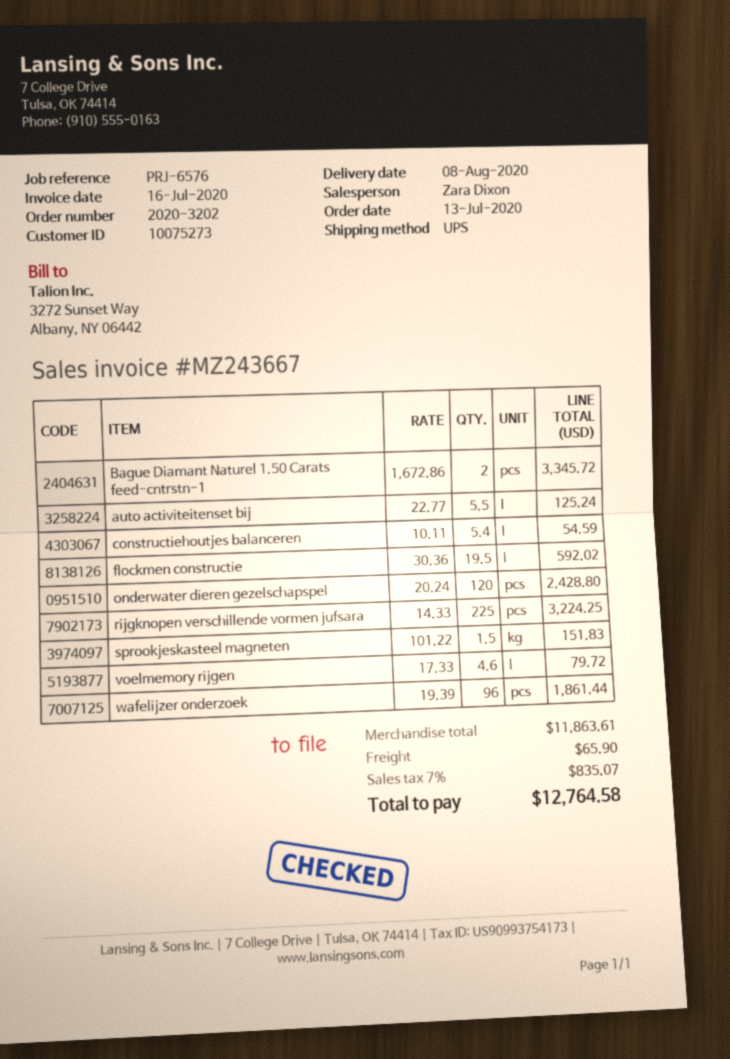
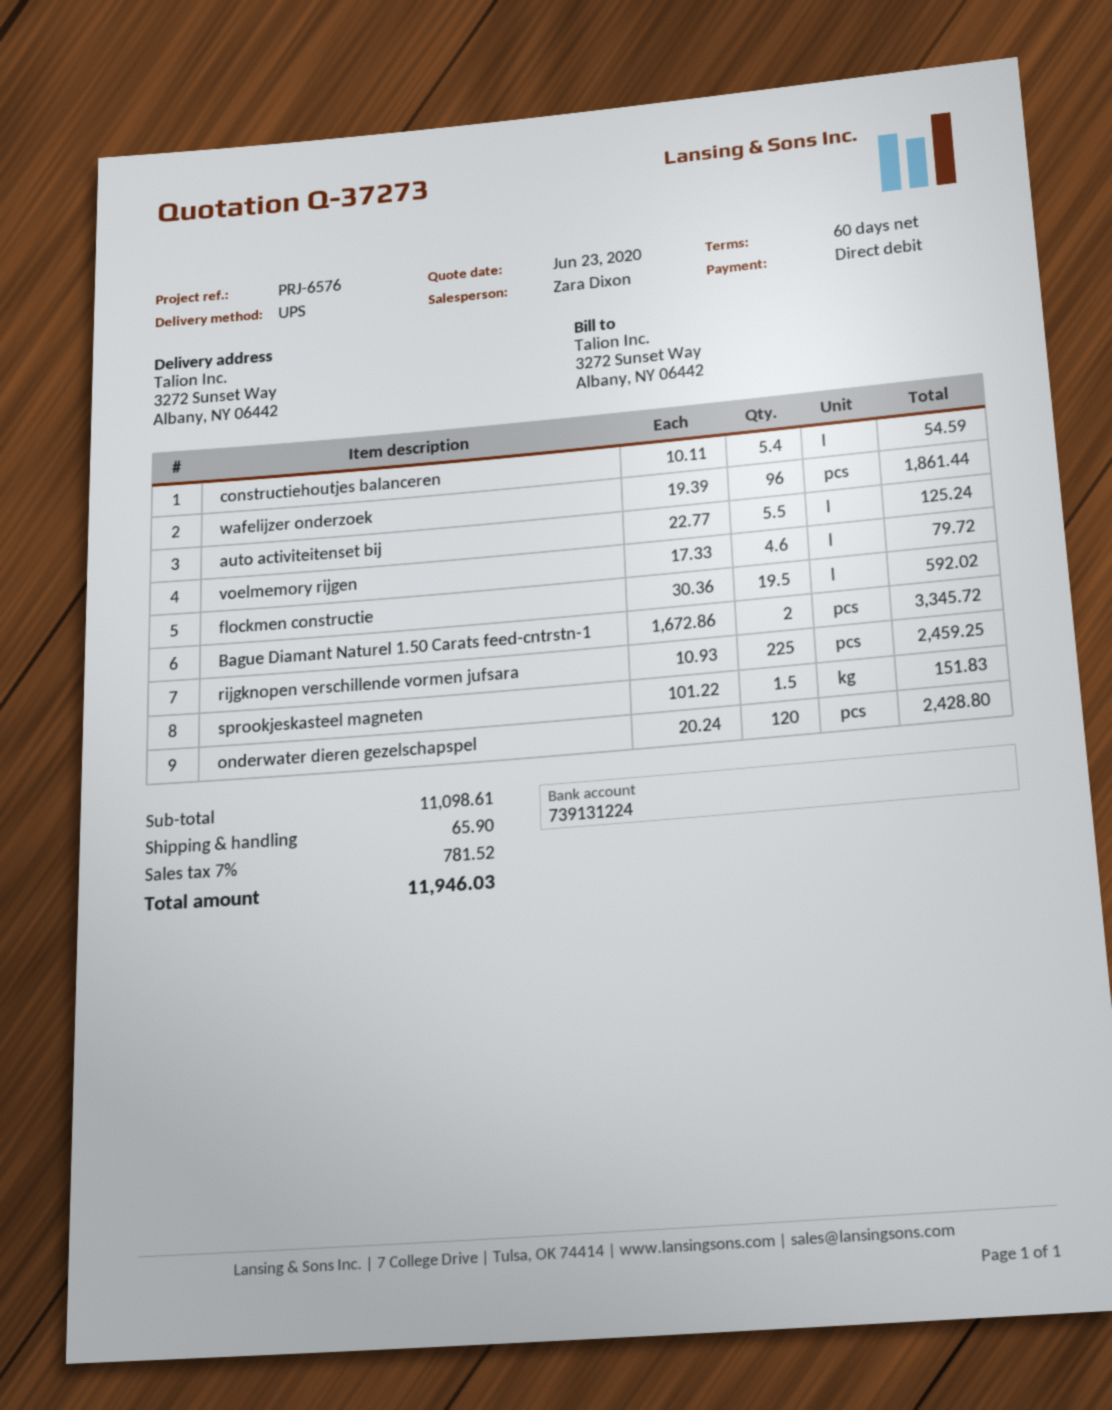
rijgknopen verschillende vormen jufsara: 225 x 14.33 = 3224.25 -> 225 x 10.93 = 2459.25
subtotal: 11863.61 -> 11098.61
tax: 7% = 835.07 -> 7% = 781.52
total: 12764.58 -> 11946.03

